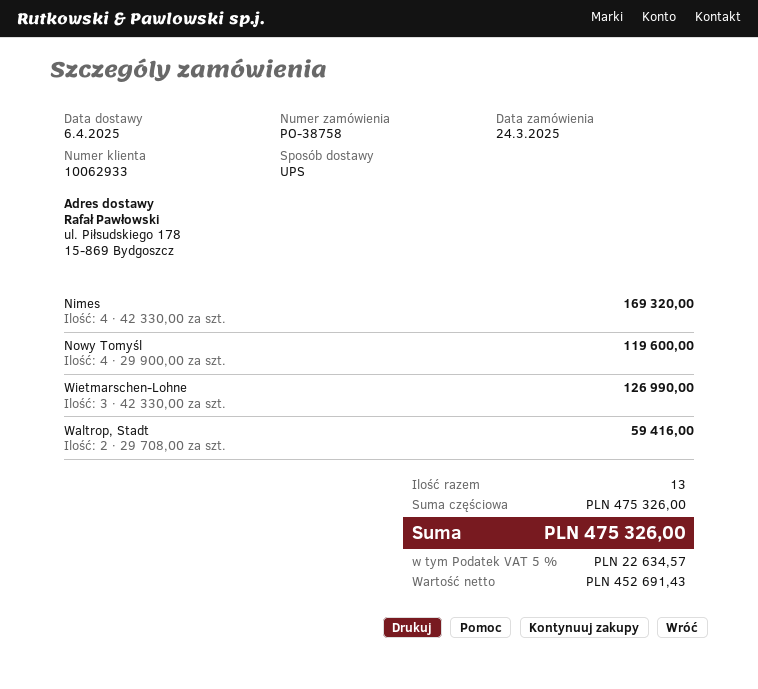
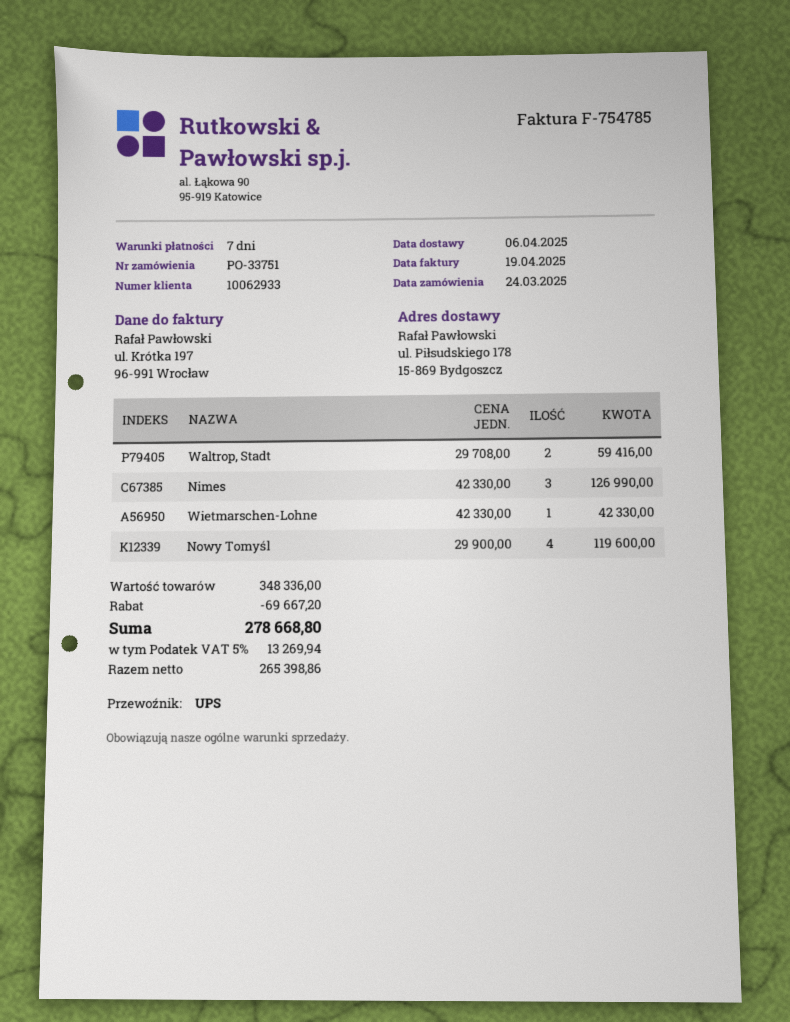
order number: PO-38758 -> PO-33751
Nimes: 4 x 42330.00 = 169320.00 -> 3 x 42330.00 = 126990.00
Wietmarschen-Lohne: 3 x 42330.00 = 126990.00 -> 1 x 42330.00 = 42330.00
subtotal: 475326.00 -> 348336.00
discount: none -> 69667.20
net: 452691.43 -> 265398.86
tax: 5% = 22634.57 -> 5% = 13269.94
total: 475326.00 -> 278668.80

